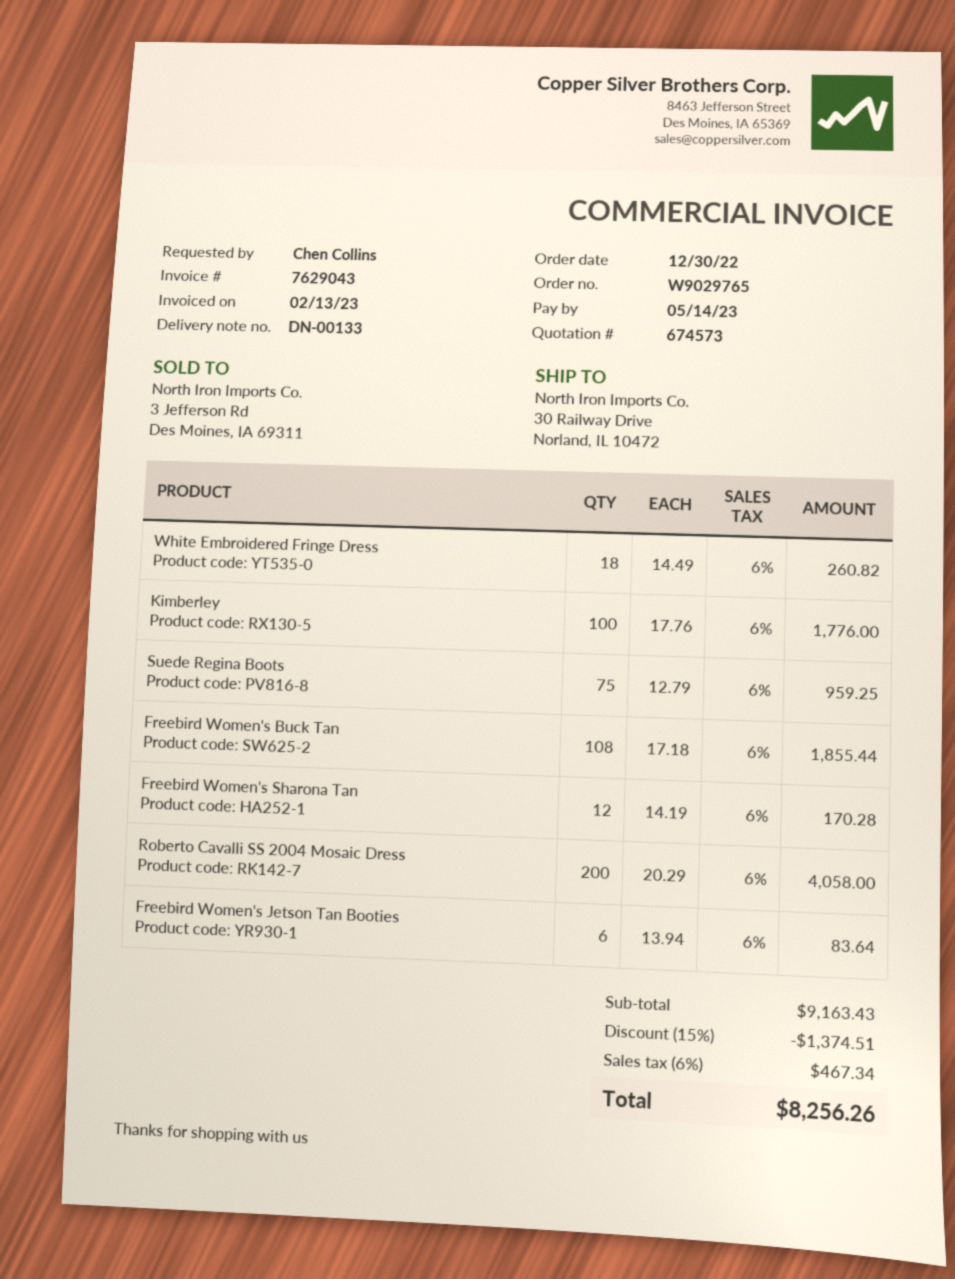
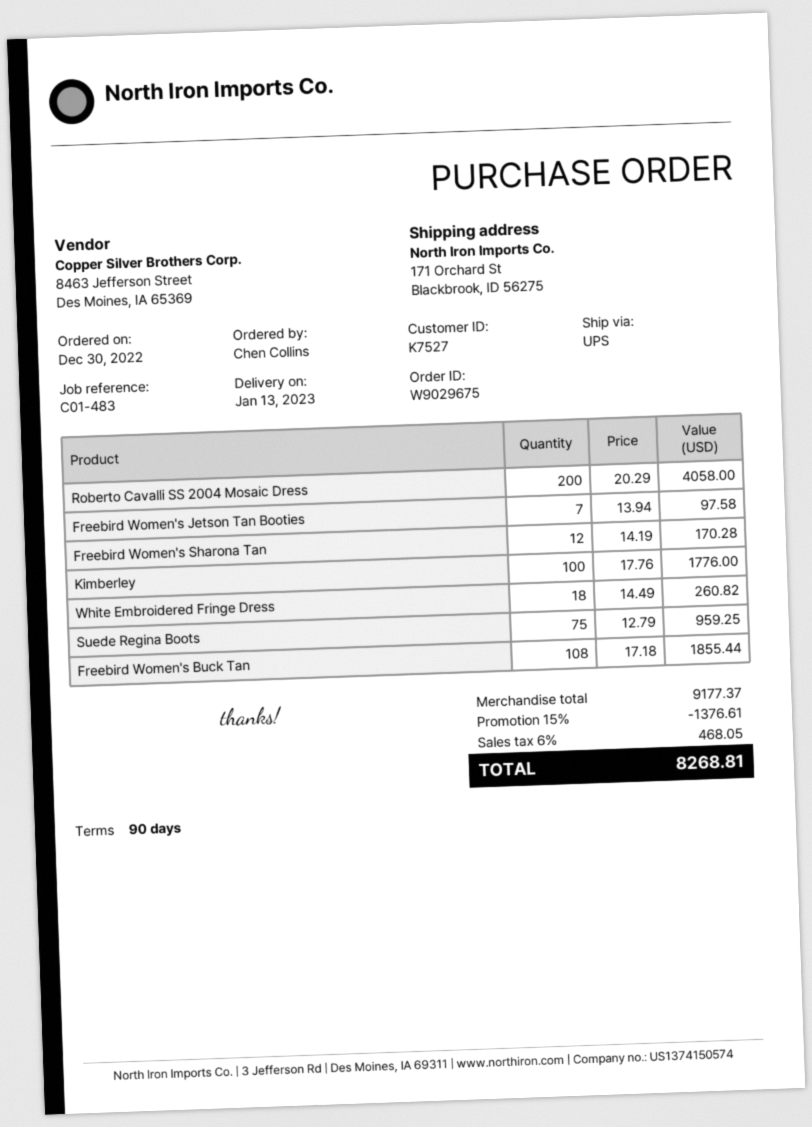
order number: W9029765 -> W9029675
ship to: 30 Railway Drive, Norland, IL 10472 -> 171 Orchard St, Blackbrook, ID 56275
Freebird Women's Jetson Tan Booties: 6 x 13.94 = 83.64 -> 7 x 13.94 = 97.58
subtotal: 9163.43 -> 9177.37
discount: 15% = 1374.51 -> 15% = 1376.61
tax: 6% = 467.34 -> 6% = 468.05
total: 8256.26 -> 8268.81

